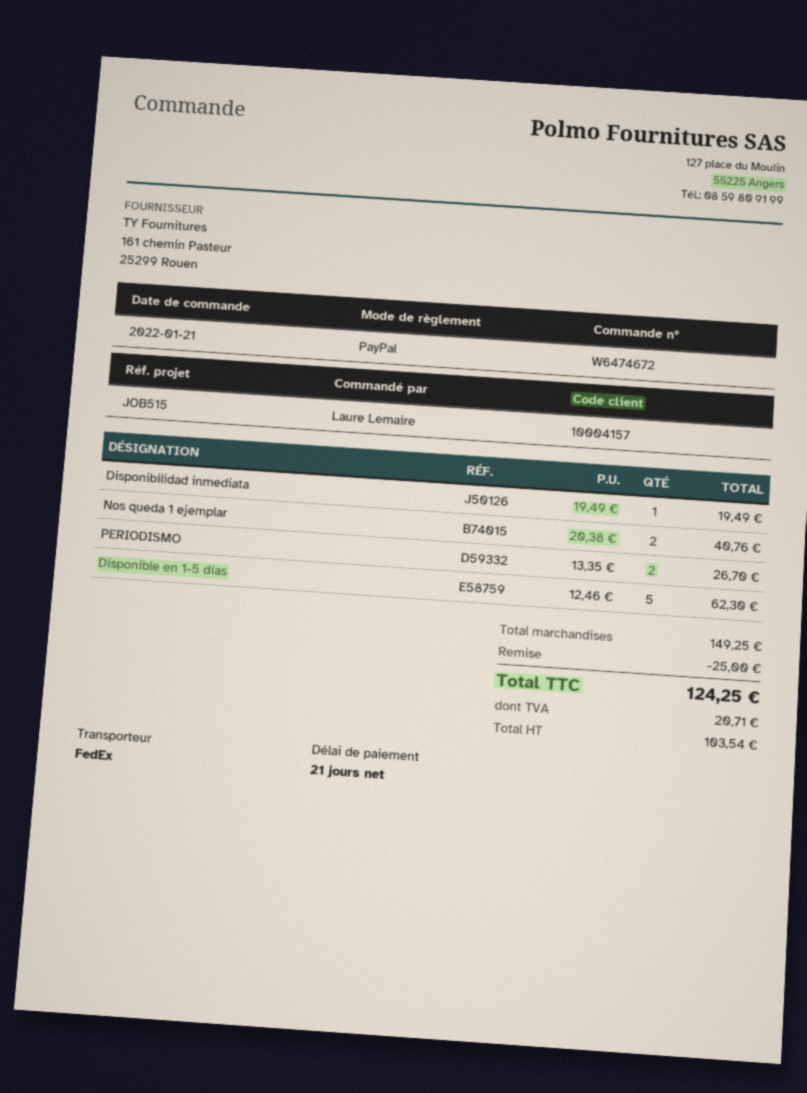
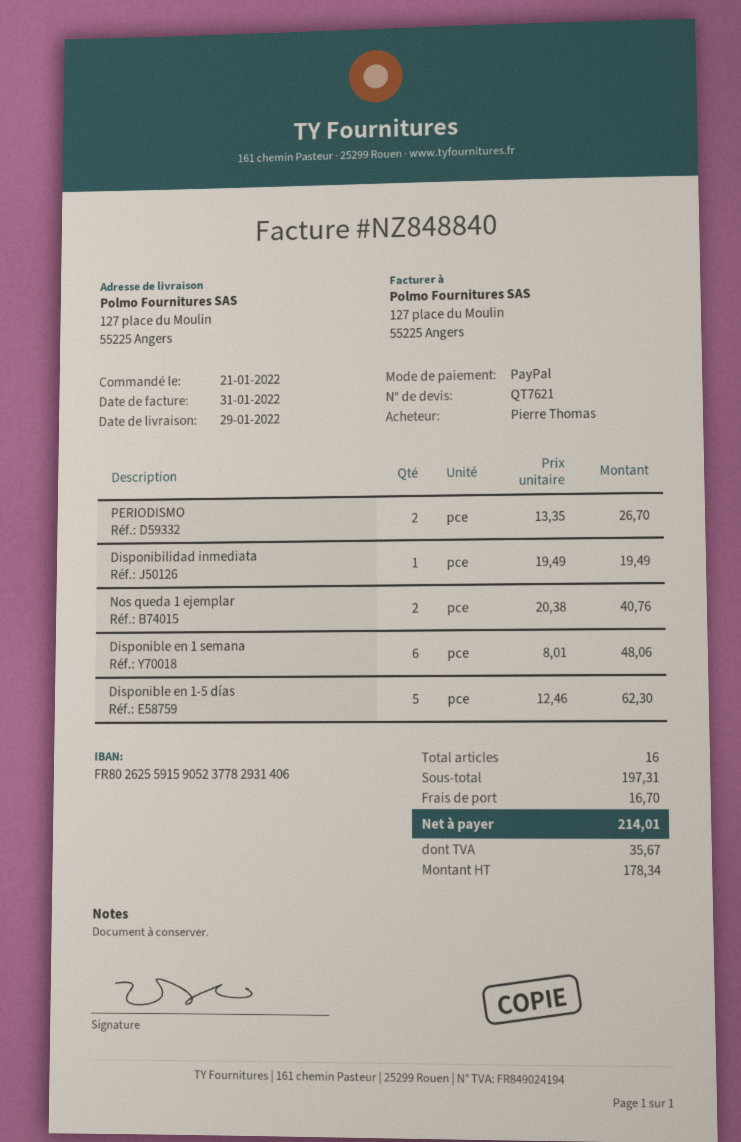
ordered by: Laure Lemaire -> Pierre Thomas
Disponible en 1 semana: none -> 6 x 8.01 = 48.06
subtotal: 149.25 -> 197.31
discount: 25.00 -> none
shipping: none -> 16.70
net: 103.54 -> 178.34
tax: 20.71 -> 35.67
total: 124.25 -> 214.01

